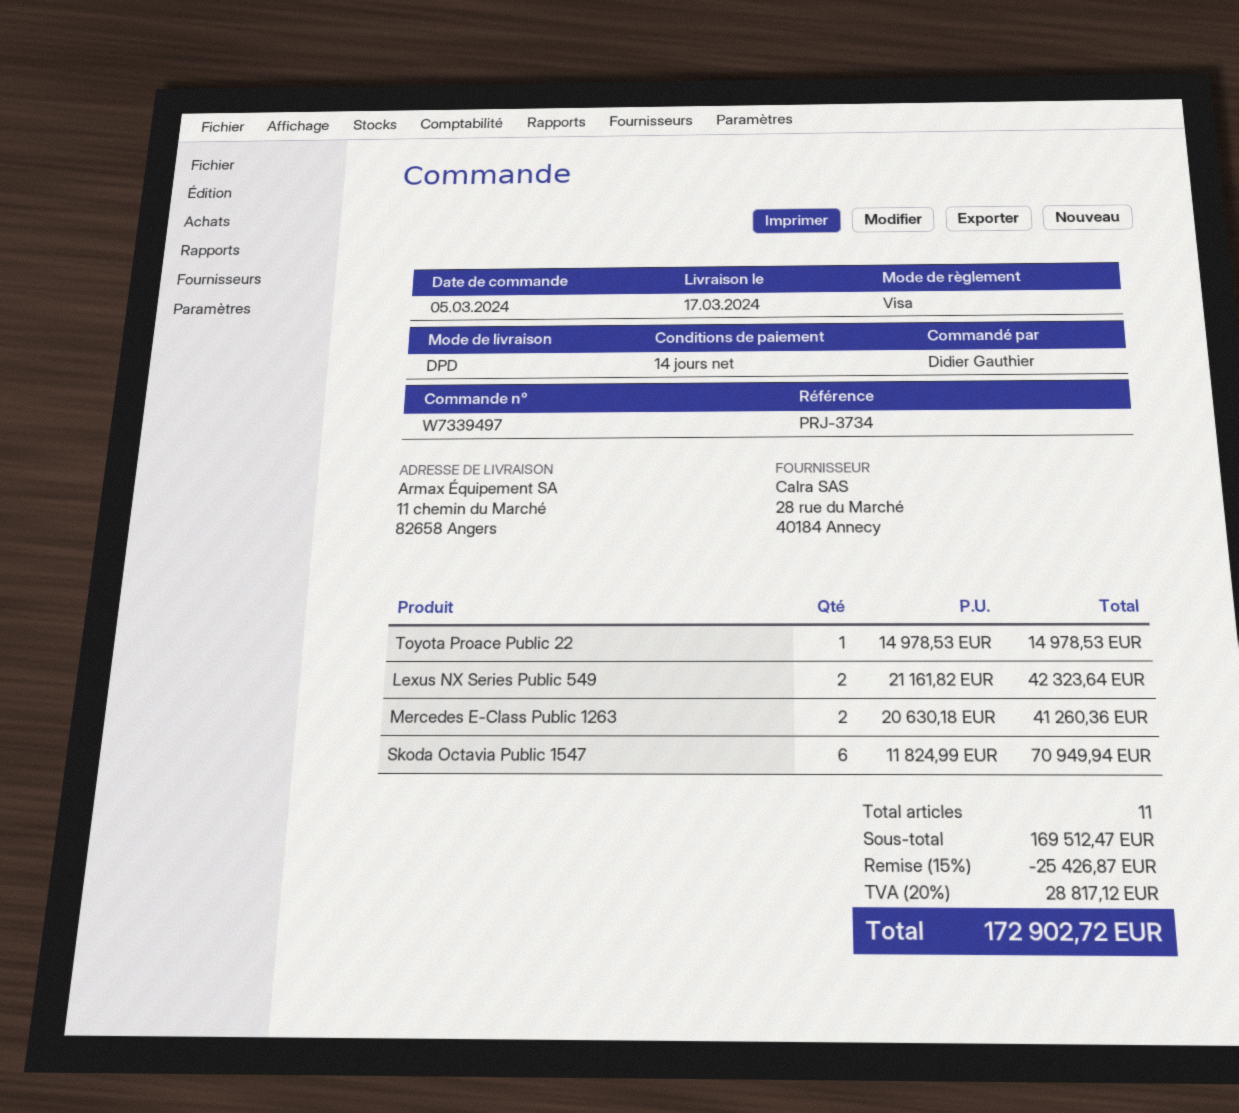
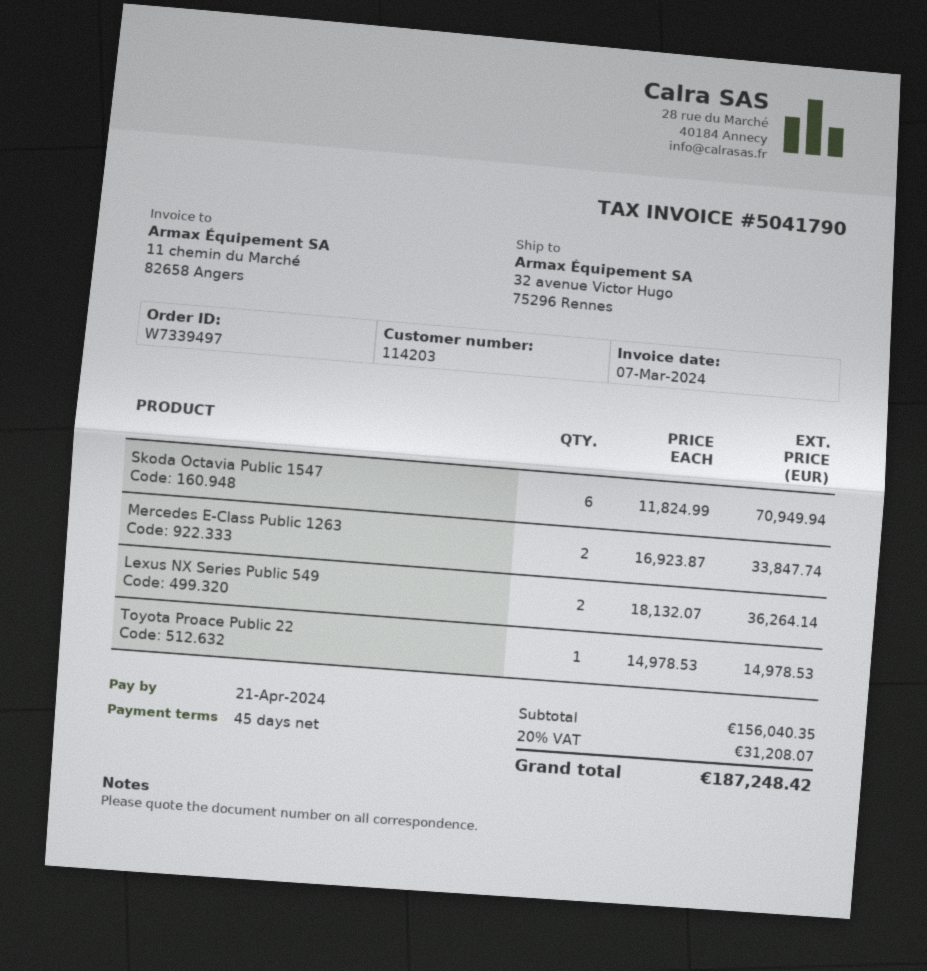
payment terms: 14 days -> 45 days
ship to: 11 chemin du Marché, 82658 Angers -> 32 avenue Victor Hugo, 75296 Rennes
Lexus NX Series Public 549: 2 x 21161.82 = 42323.64 -> 2 x 18132.07 = 36264.14
Mercedes E-Class Public 1263: 2 x 20630.18 = 41260.36 -> 2 x 16923.87 = 33847.74
subtotal: 169512.47 -> 156040.35
discount: 15% = 25426.87 -> none
tax: 20% = 28817.12 -> 20% = 31208.07
total: 172902.72 -> 187248.42

